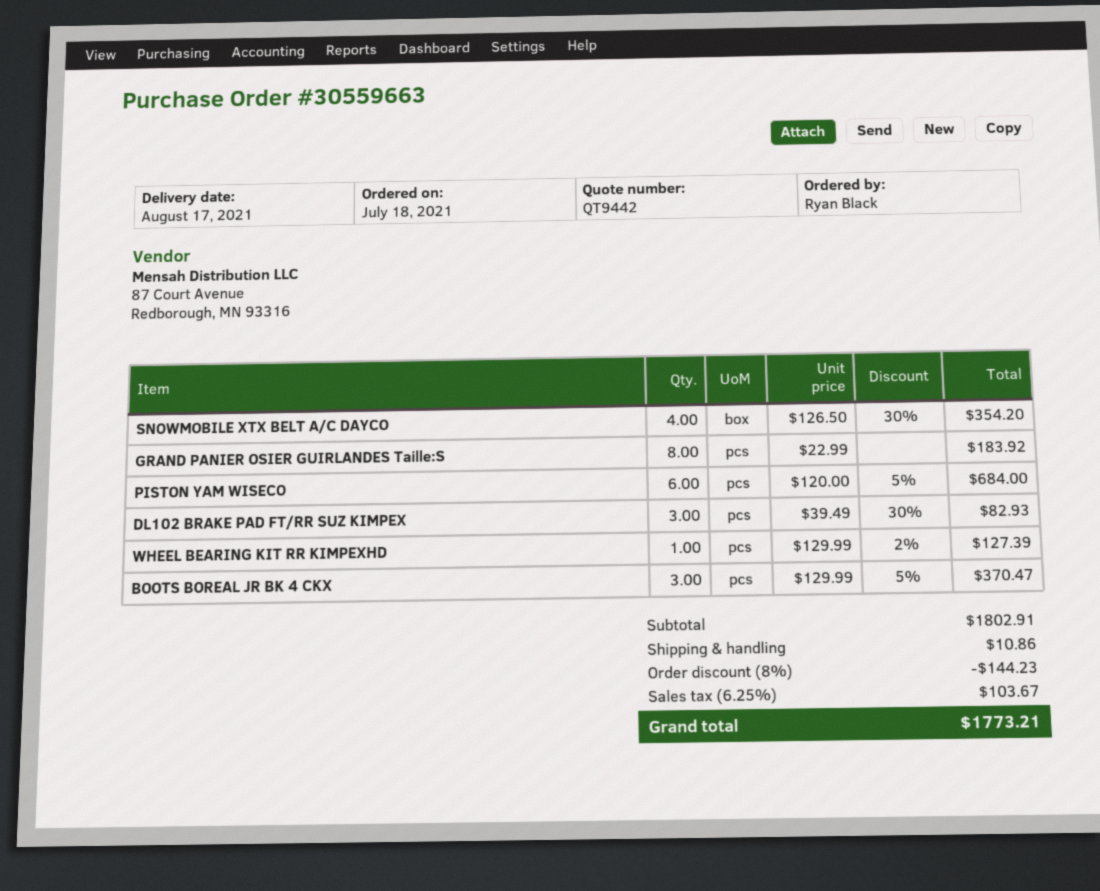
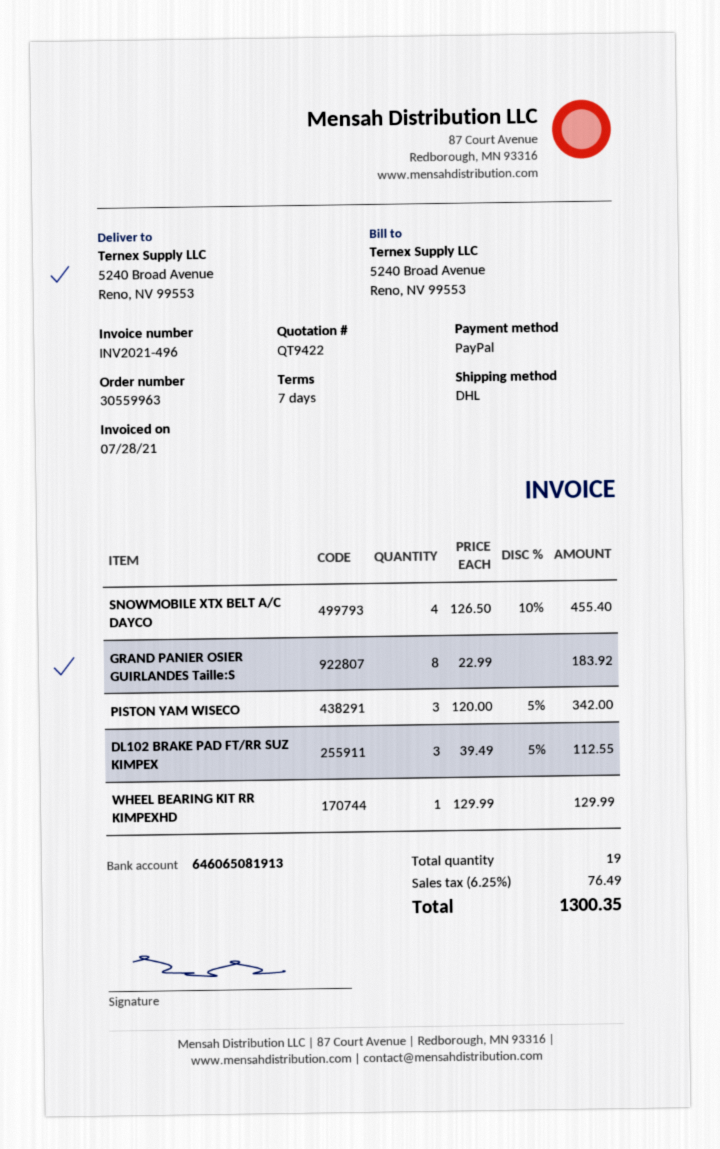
quote number: QT9442 -> QT9422
order number: 30559663 -> 30559963
SNOWMOBILE XTX BELT A/C DAYCO: 4 x 126.50 - 30% = 354.20 -> 4 x 126.50 - 10% = 455.40
PISTON YAM WISECO: 6 x 120.00 - 5% = 684.00 -> 3 x 120.00 - 5% = 342.00
DL102 BRAKE PAD FT/RR SUZ KIMPEX: 3 x 39.49 - 30% = 82.93 -> 3 x 39.49 - 5% = 112.55
WHEEL BEARING KIT RR KIMPEXHD: 1 x 129.99 - 2% = 127.39 -> 1 x 129.99 = 129.99
BOOTS BOREAL JR BK 4 CKX: 3 x 129.99 - 5% = 370.47 -> none
discount: 8% = 144.23 -> none
shipping: 10.86 -> none
tax: 6.25% = 103.67 -> 6.25% = 76.49
total: 1773.21 -> 1300.35

